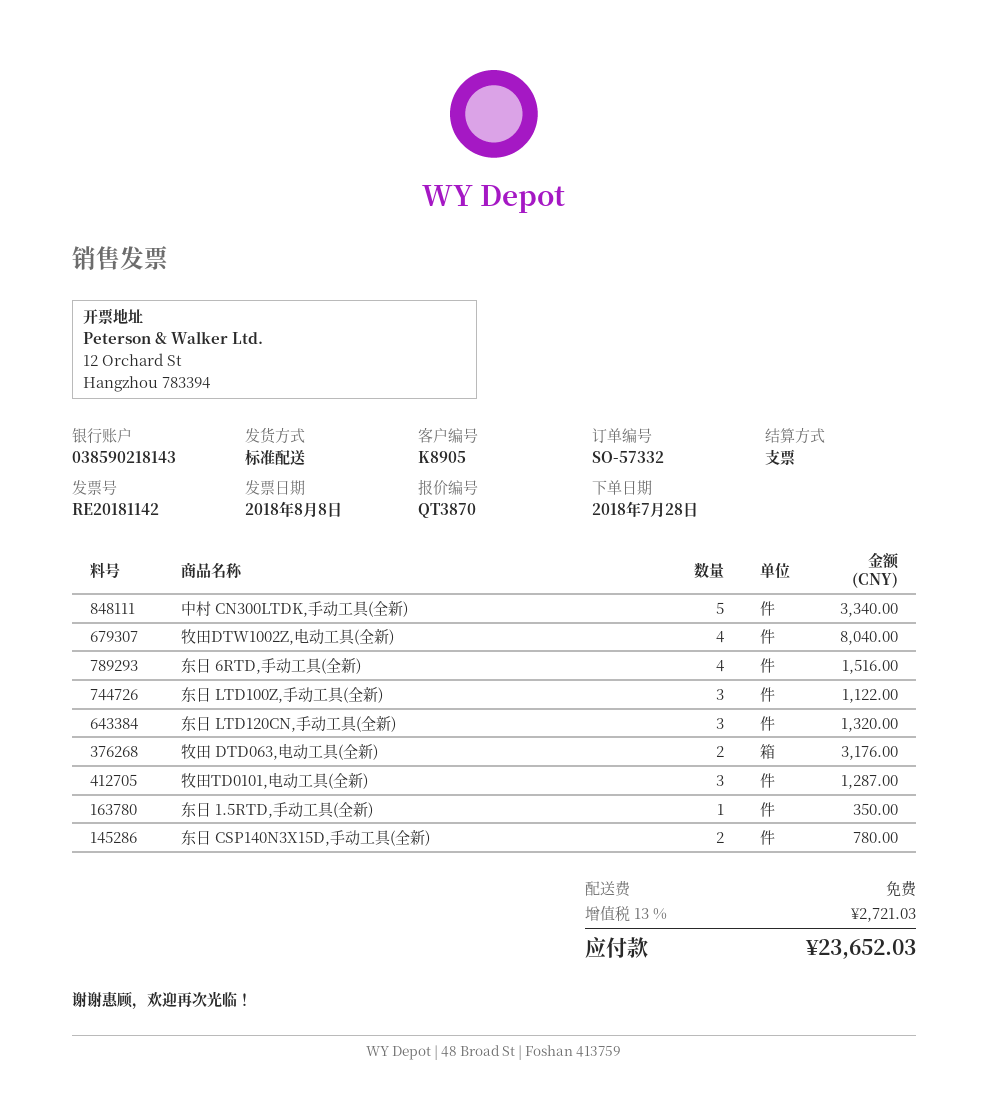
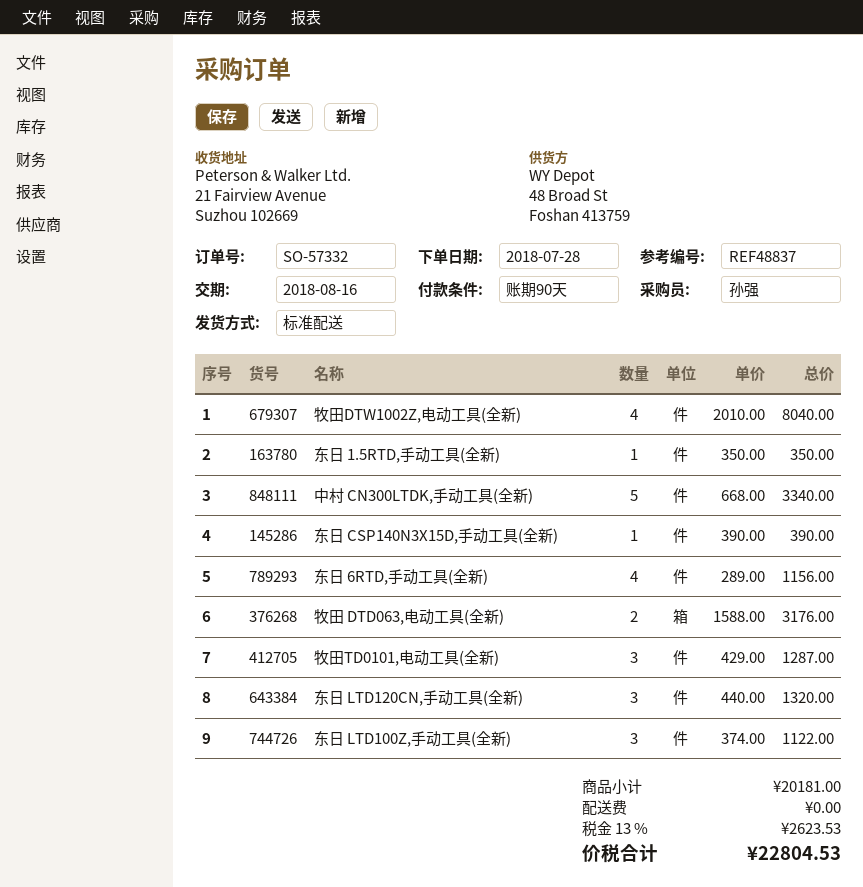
东日 6RTD,手动工具(全新): 4 for 1516.00 -> 4 for 1156.00
东日 CSP140N3X15D,手动工具(全新): 2 for 780.00 -> 1 for 390.00
tax: 13% = 2721.03 -> 13% = 2623.53
total: 23652.03 -> 22804.53

